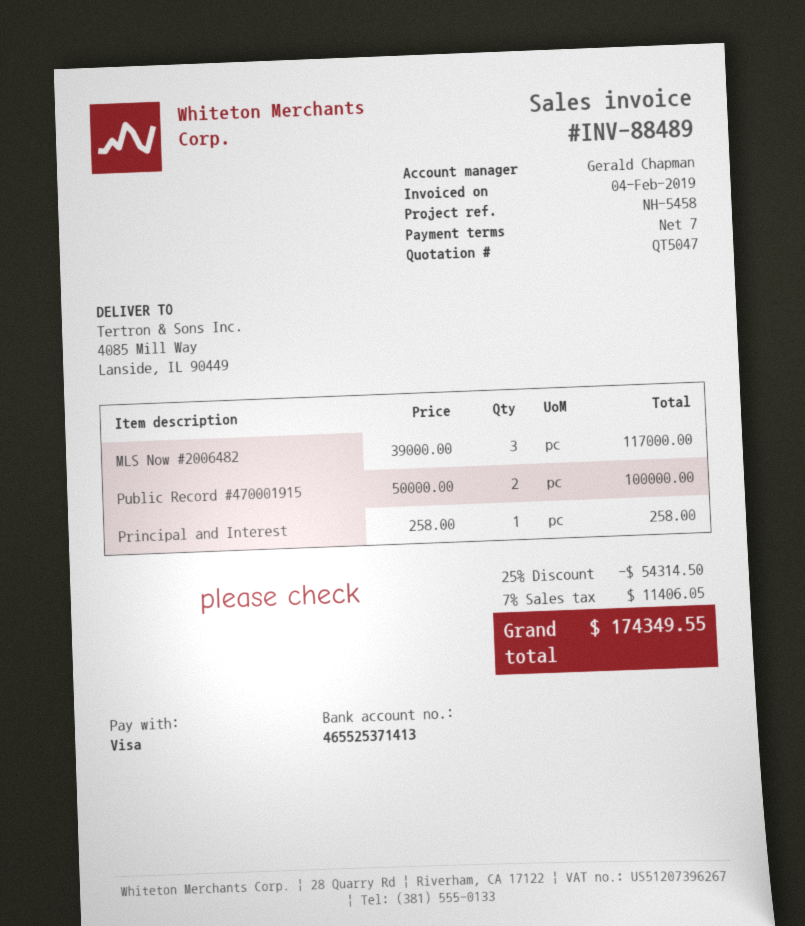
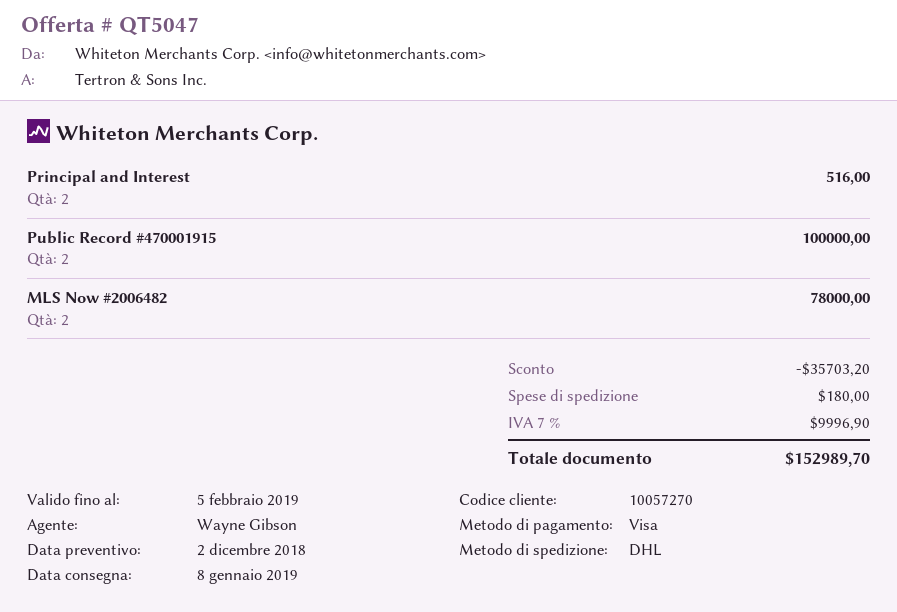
sales rep: Gerald Chapman -> Wayne Gibson
MLS Now #2006482: 3 for 117000.00 -> 2 for 78000.00
Principal and Interest: 1 for 258.00 -> 2 for 516.00
discount: 54314.50 -> 35703.20
shipping: none -> 180.00
tax: 7% = 11406.05 -> 7% = 9996.90
total: 174349.55 -> 152989.70

